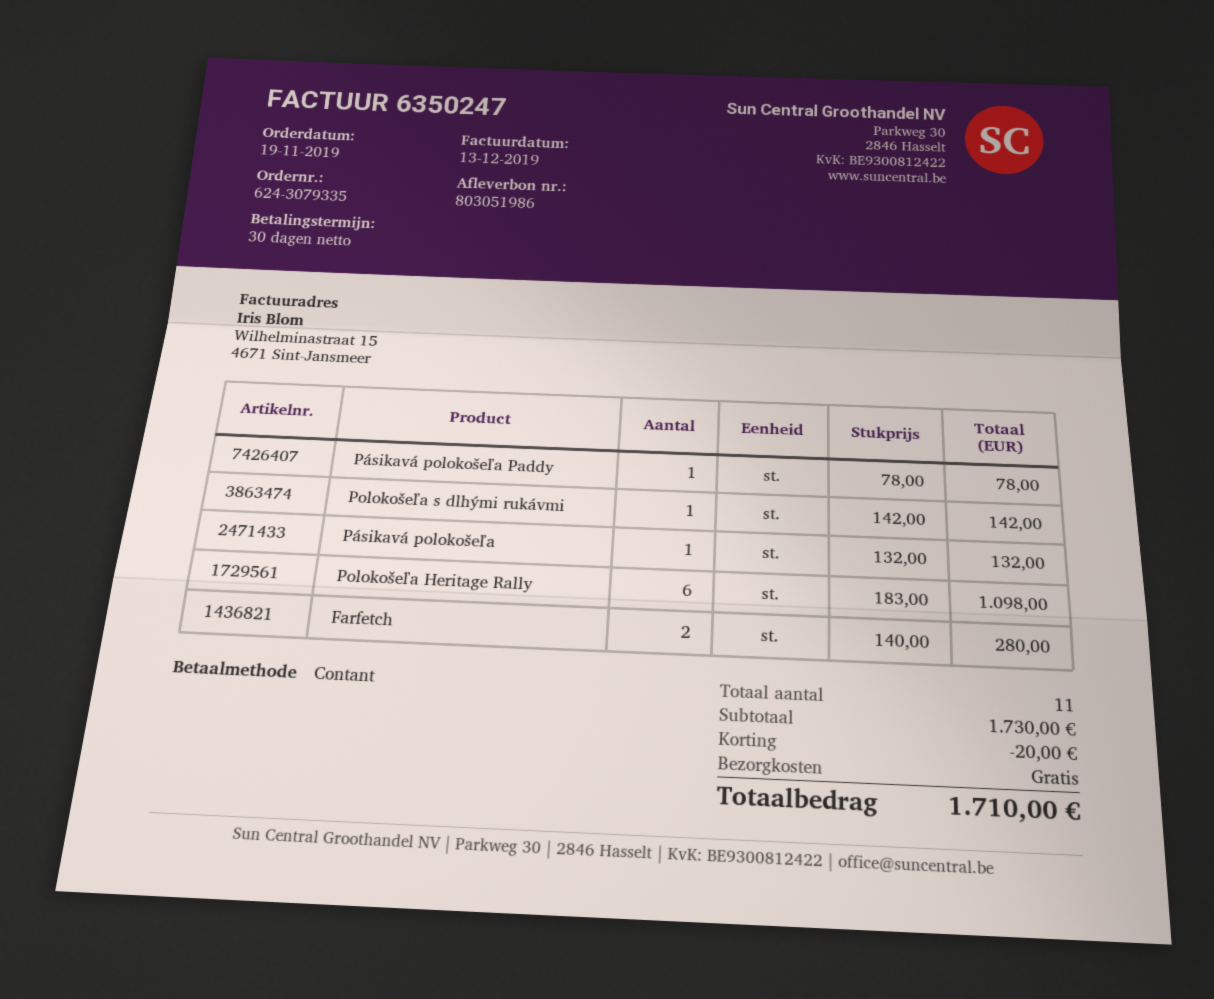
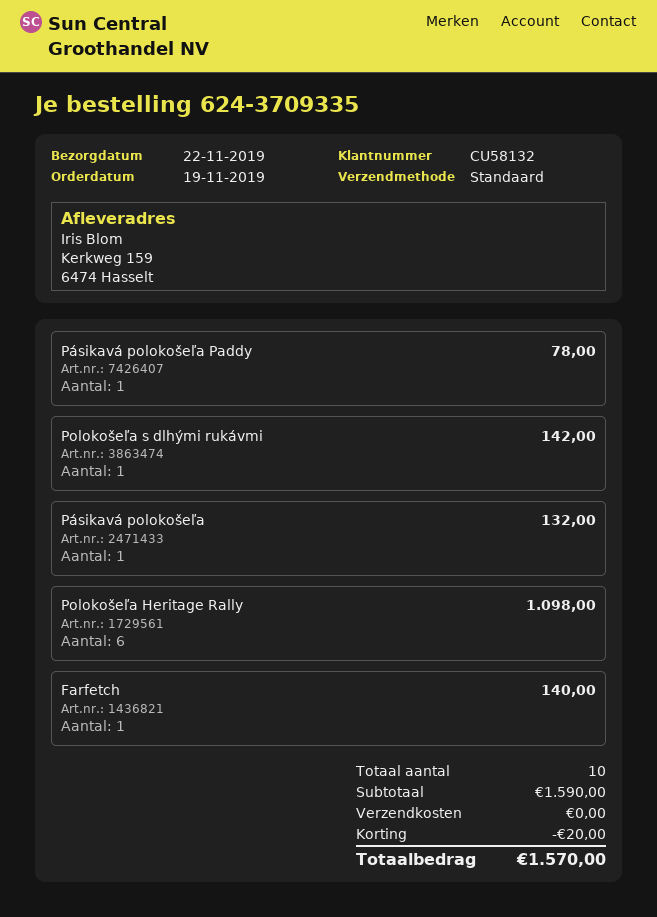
order number: 624-3079335 -> 624-3709335
Farfetch: 2 for 280.00 -> 1 for 140.00
total quantity: 11 -> 10
subtotal: 1730.00 -> 1590.00
total: 1710.00 -> 1570.00

